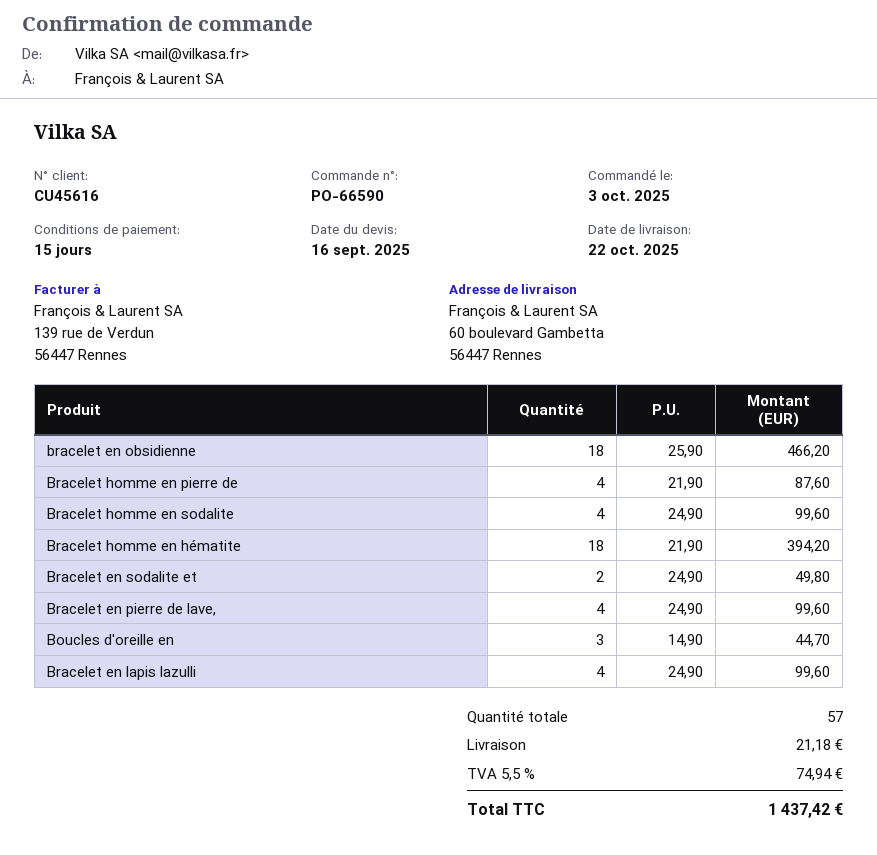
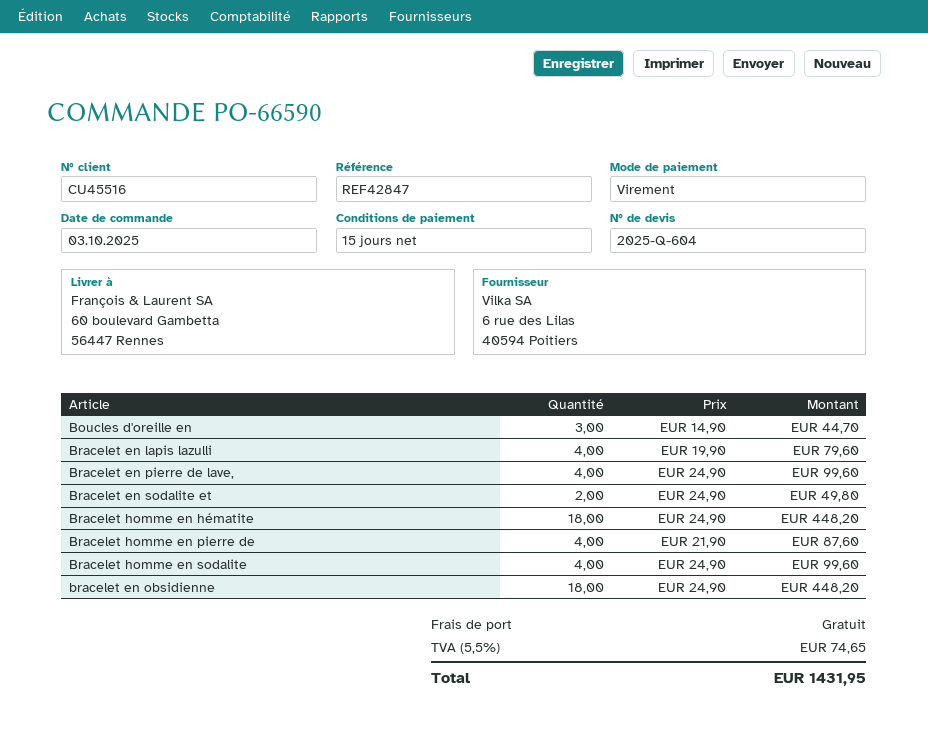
customer number: CU45616 -> CU45516
bracelet en obsidienne: 18 x 25.90 = 466.20 -> 18 x 24.90 = 448.20
Bracelet homme en hématite: 18 x 21.90 = 394.20 -> 18 x 24.90 = 448.20
Bracelet en lapis lazulli: 4 x 24.90 = 99.60 -> 4 x 19.90 = 79.60
shipping: 21.18 -> 0.00
tax: 5.5% = 74.94 -> 5.5% = 74.65
total: 1437.42 -> 1431.95

